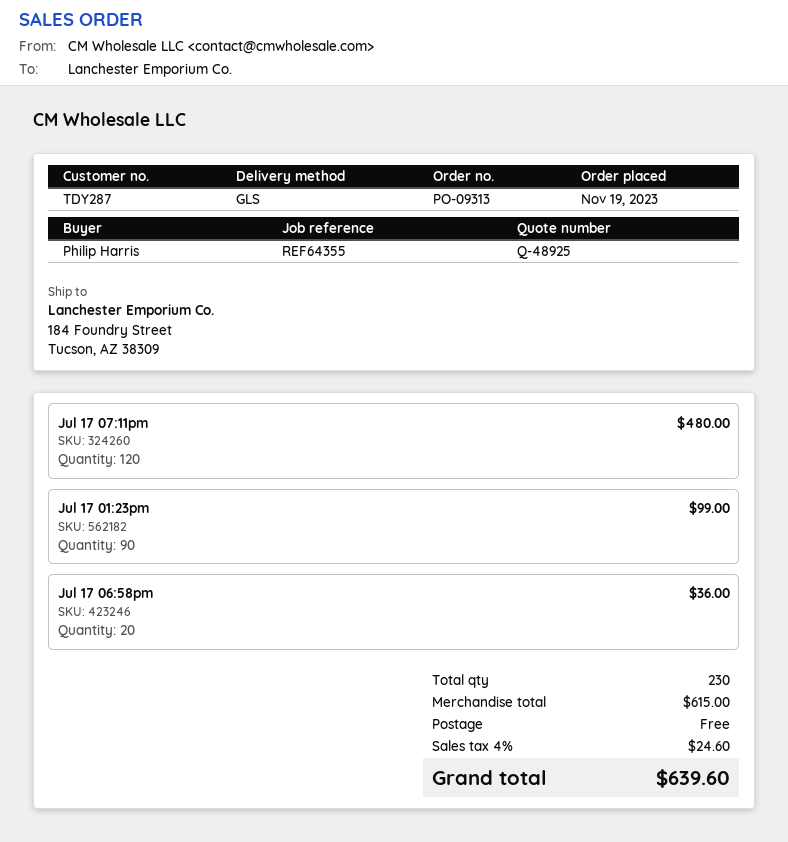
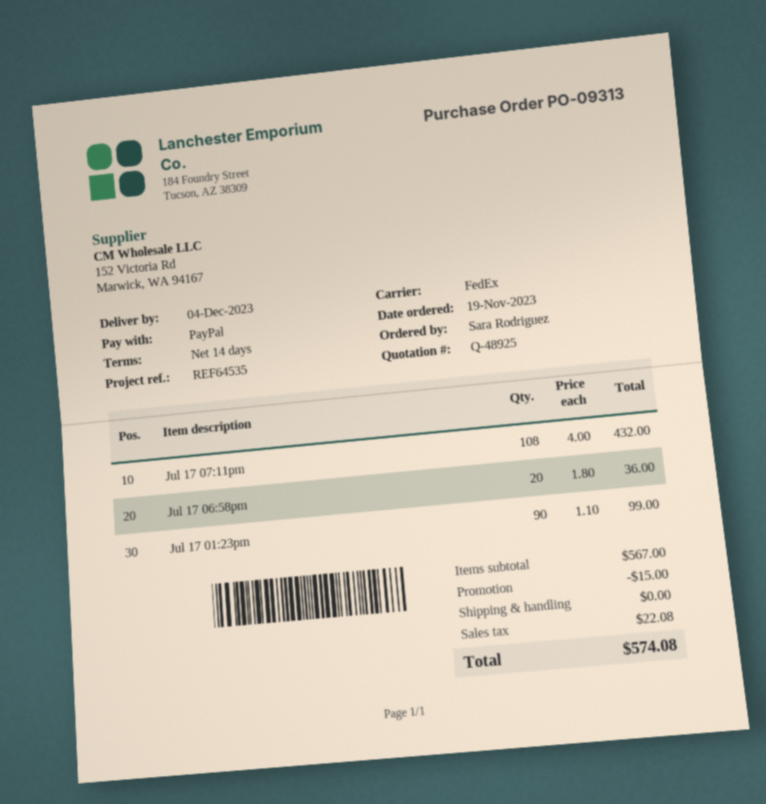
reference: REF64355 -> REF64535
ordered by: Philip Harris -> Sara Rodriguez
shipping method: GLS -> FedEx
Jul 17 07:11pm: 120 for 480.00 -> 108 for 432.00
subtotal: 615.00 -> 567.00
discount: none -> 15.00
tax: 24.60 -> 22.08
total: 639.60 -> 574.08

